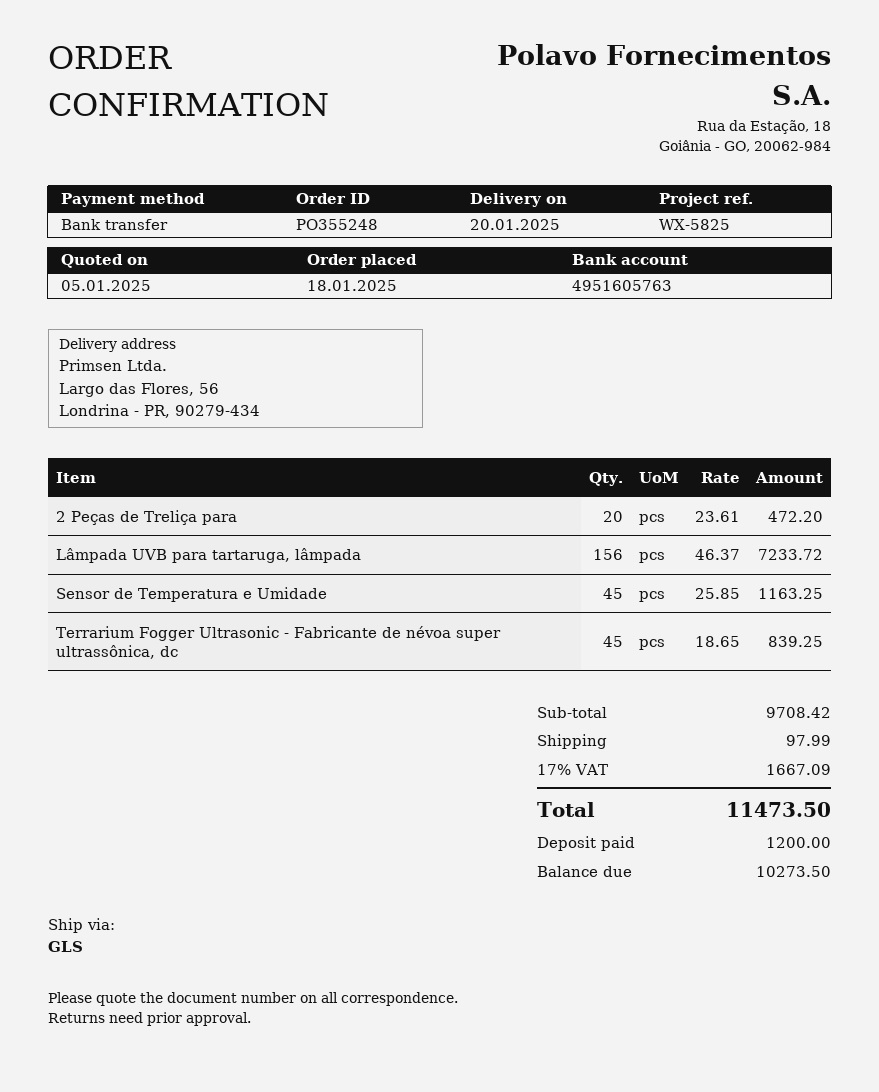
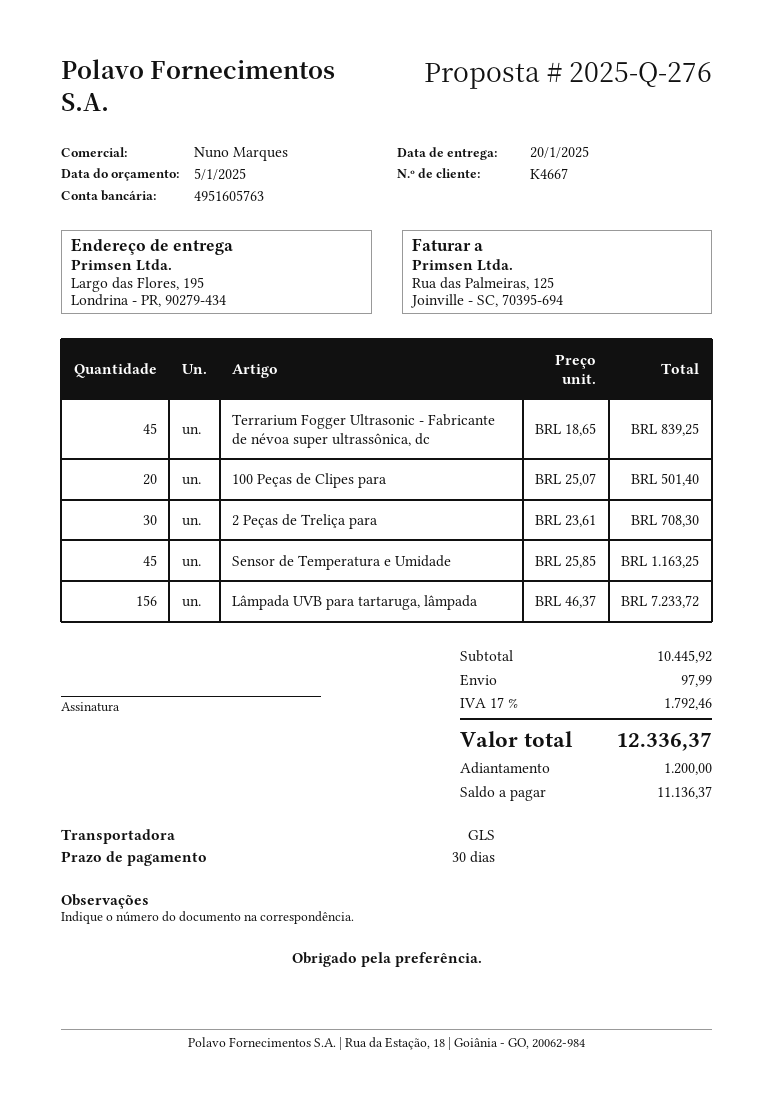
ship to: Largo das Flores, 56, Londrina - PR, 90279-434 -> Largo das Flores, 195, Londrina - PR, 90279-434
2 Peças de Treliça para: 20 x 23.61 = 472.20 -> 30 x 23.61 = 708.30
100 Peças de Clipes para: none -> 20 x 25.07 = 501.40
subtotal: 9708.42 -> 10445.92
tax: 17% = 1667.09 -> 17% = 1792.46
total: 11473.50 -> 12336.37
balance: 10273.50 -> 11136.37

